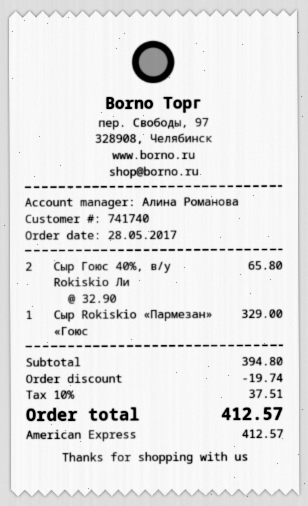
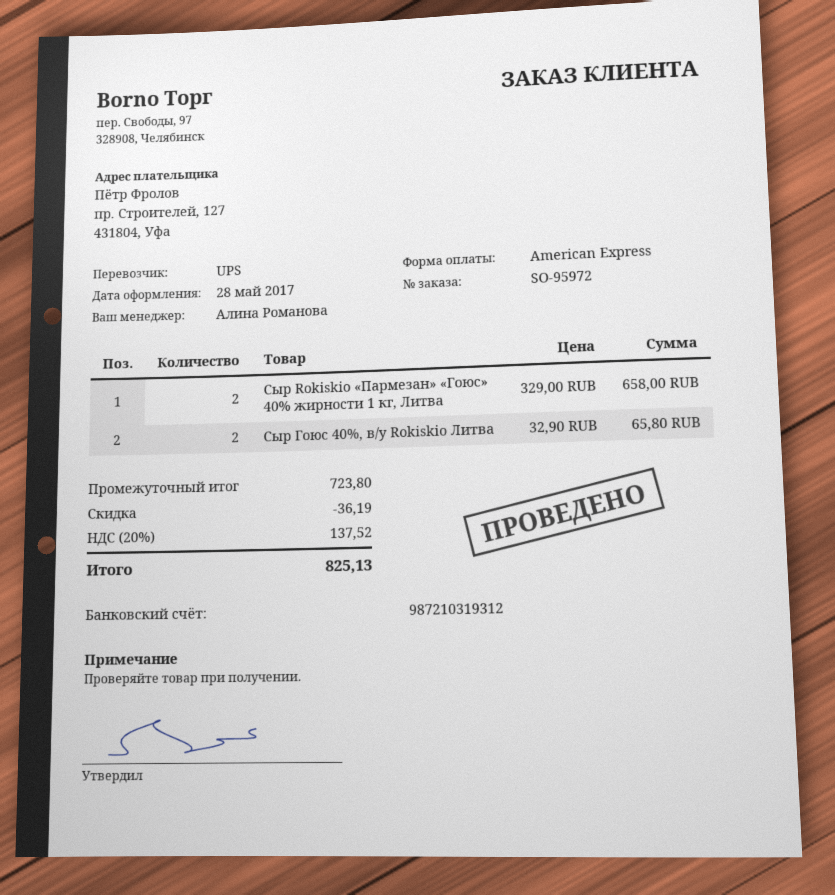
Сыр Rokiskio «Пармезан» «Гоюс: 1 x 329.00 = 329.00 -> 2 x 329.00 = 658.00
subtotal: 394.80 -> 723.80
discount: 19.74 -> 36.19
tax: 10% = 37.51 -> 20% = 137.52
total: 412.57 -> 825.13

